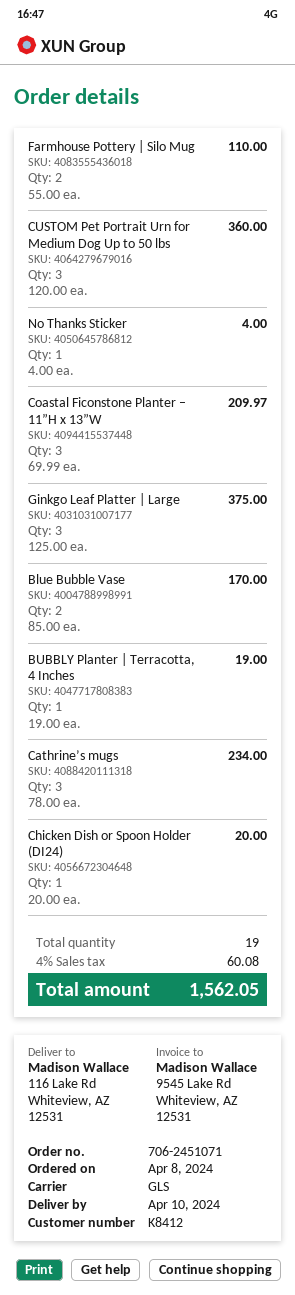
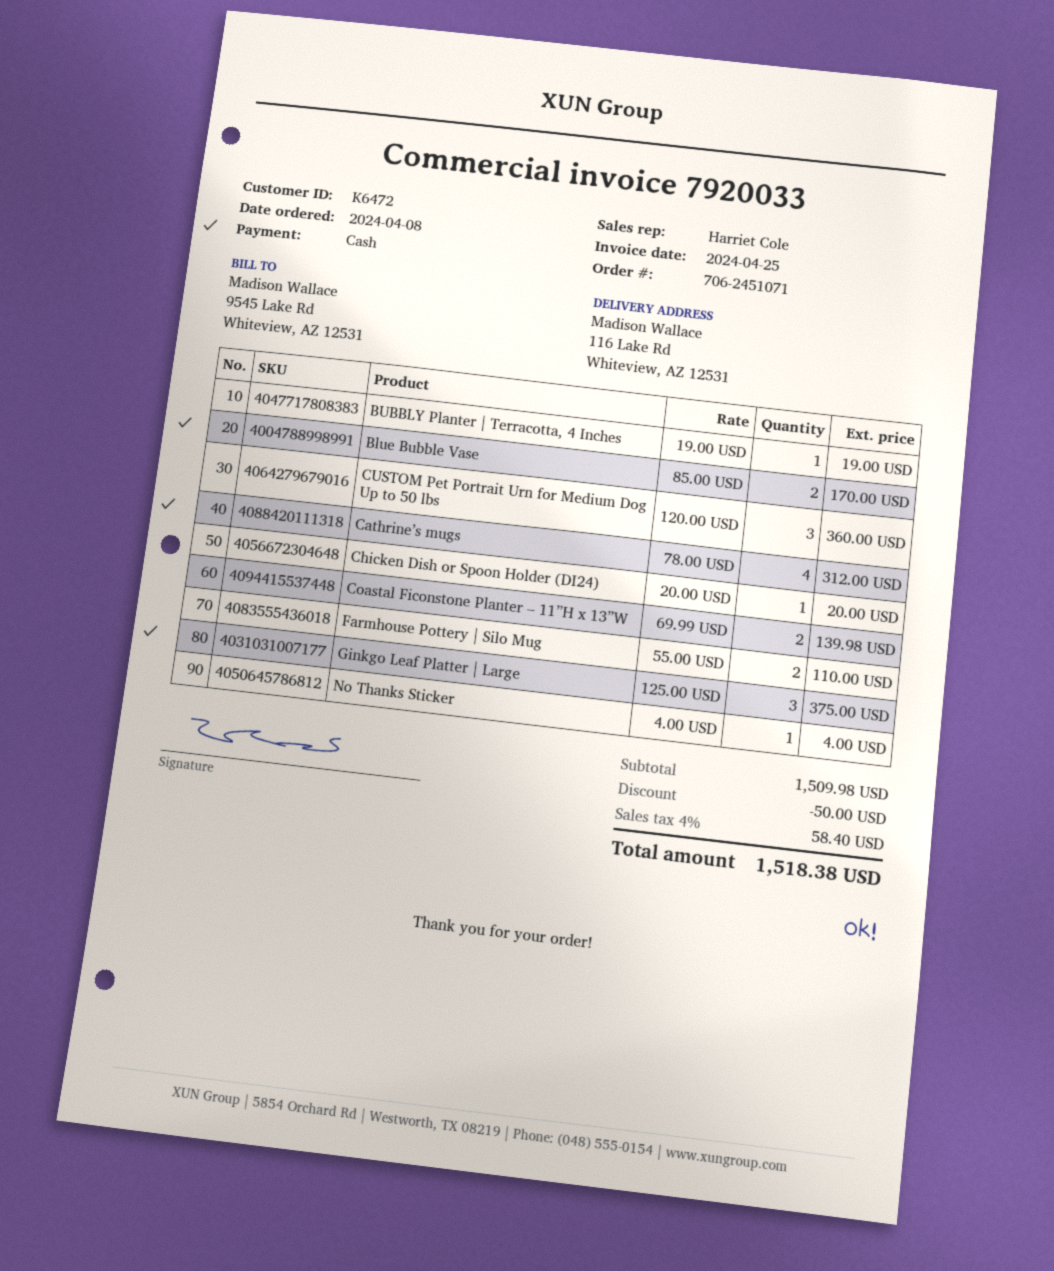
customer number: K8412 -> K6472
Coastal Ficonstone Planter – 11”H x 13”W: 3 x 69.99 = 209.97 -> 2 x 69.99 = 139.98
Cathrine’s mugs: 3 x 78.00 = 234.00 -> 4 x 78.00 = 312.00
discount: none -> 50.00
tax: 4% = 60.08 -> 4% = 58.40
total: 1562.05 -> 1518.38

